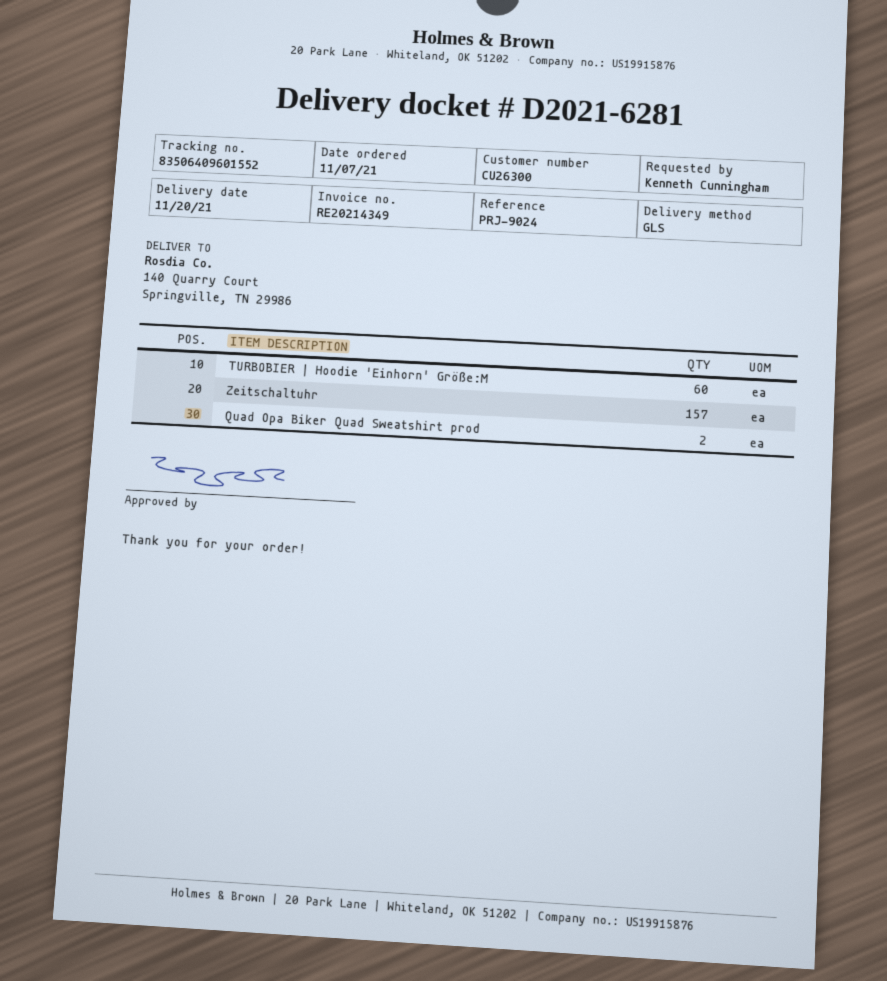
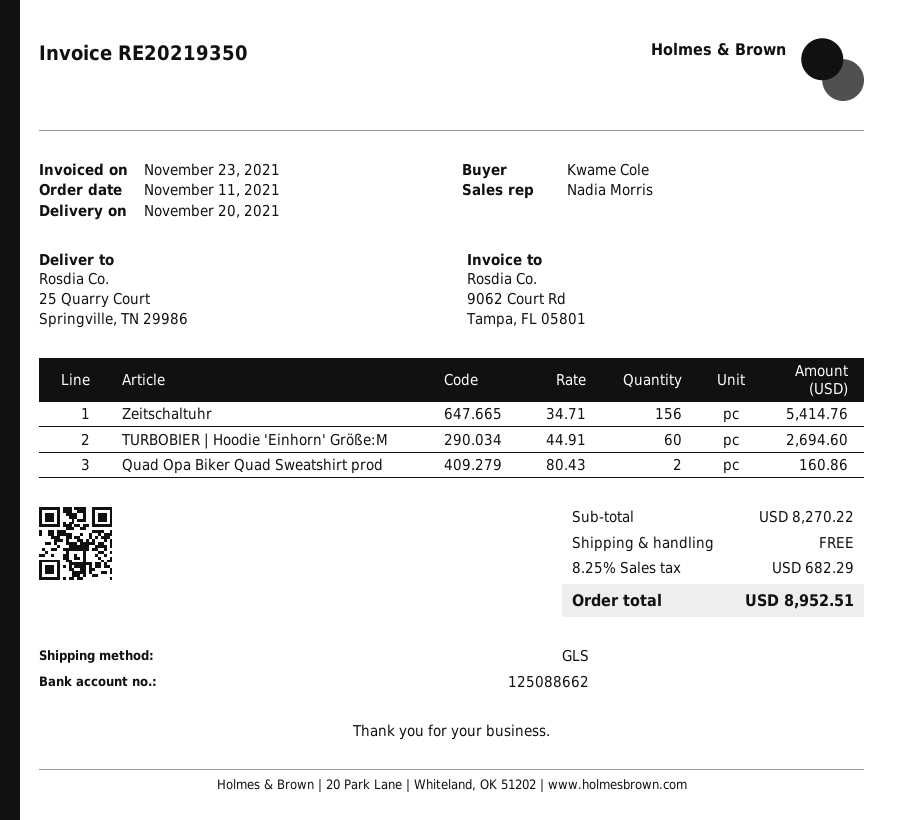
order date: 2021-11-07 -> 2021-11-11
invoice number: RE20214349 -> RE20219350
ordered by: Kenneth Cunningham -> Kwame Cole
ship to: 140 Quarry Court, Springville, TN 29986 -> 25 Quarry Court, Springville, TN 29986
Zeitschaltuhr: 157 -> 156

